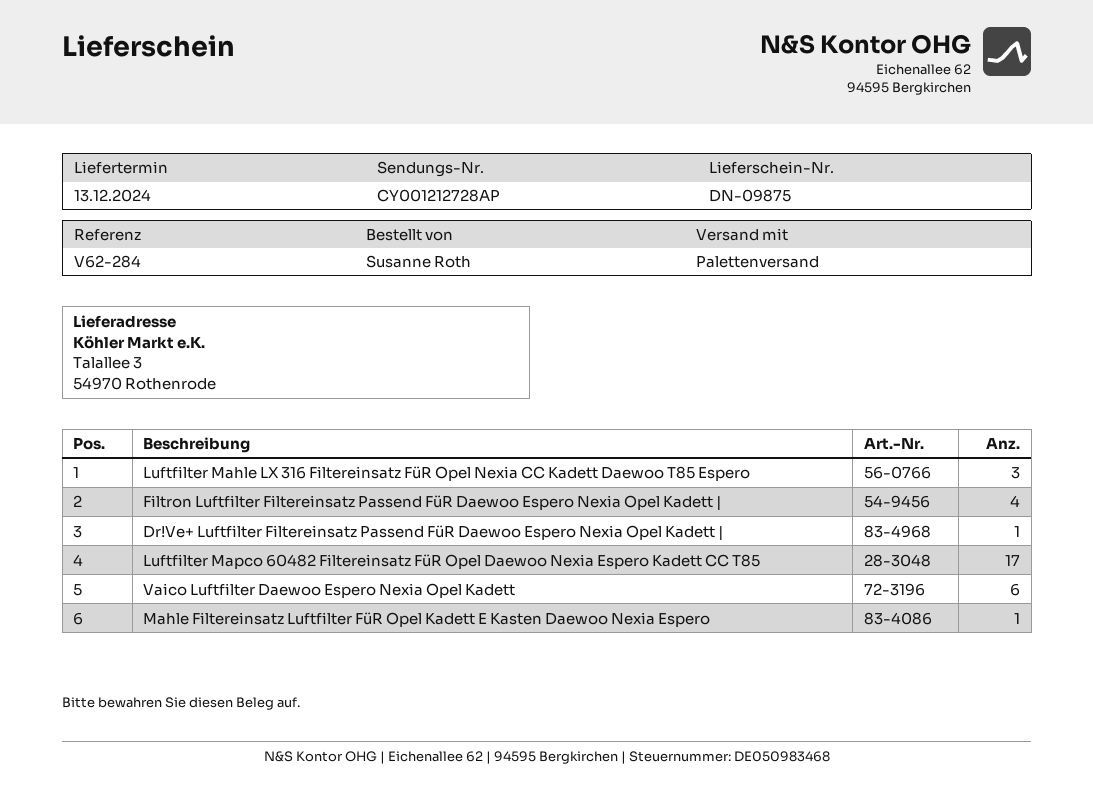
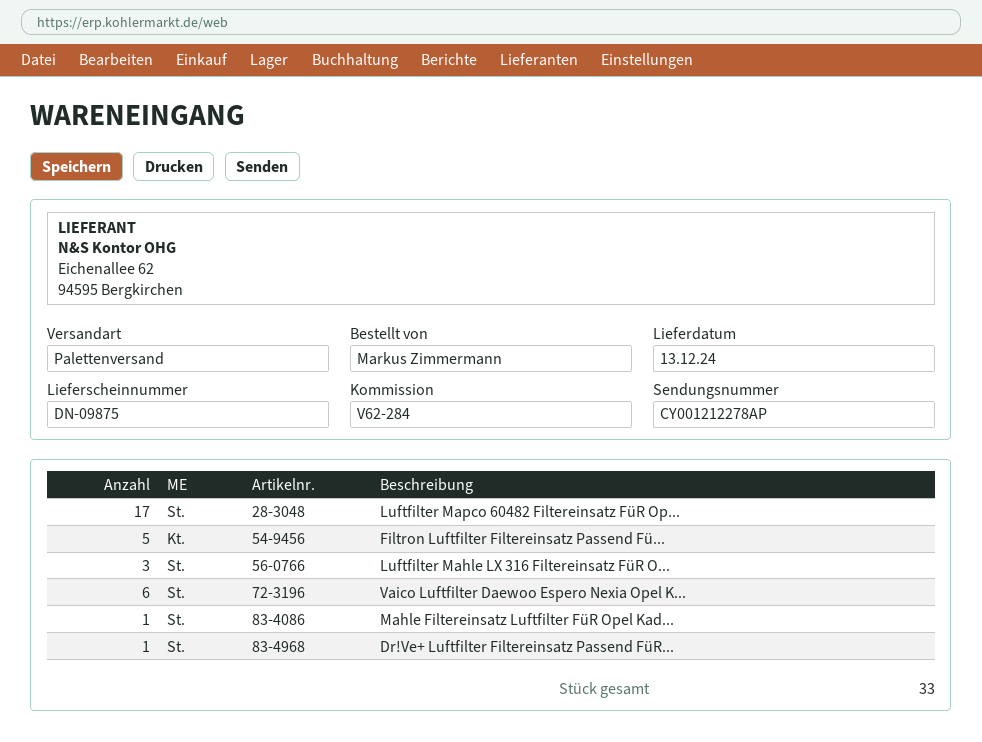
ordered by: Susanne Roth -> Markus Zimmermann
tracking number: CY001212728AP -> CY001212278AP
Filtron Luftfilter Filtereinsatz Passend FüR Daewoo Espero Nexia Opel Kadett |: 4 -> 5

